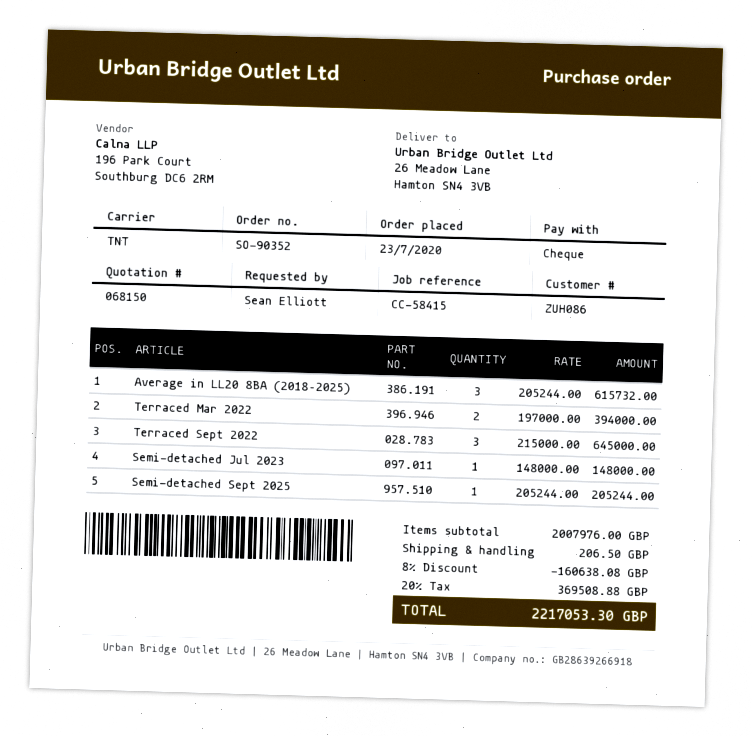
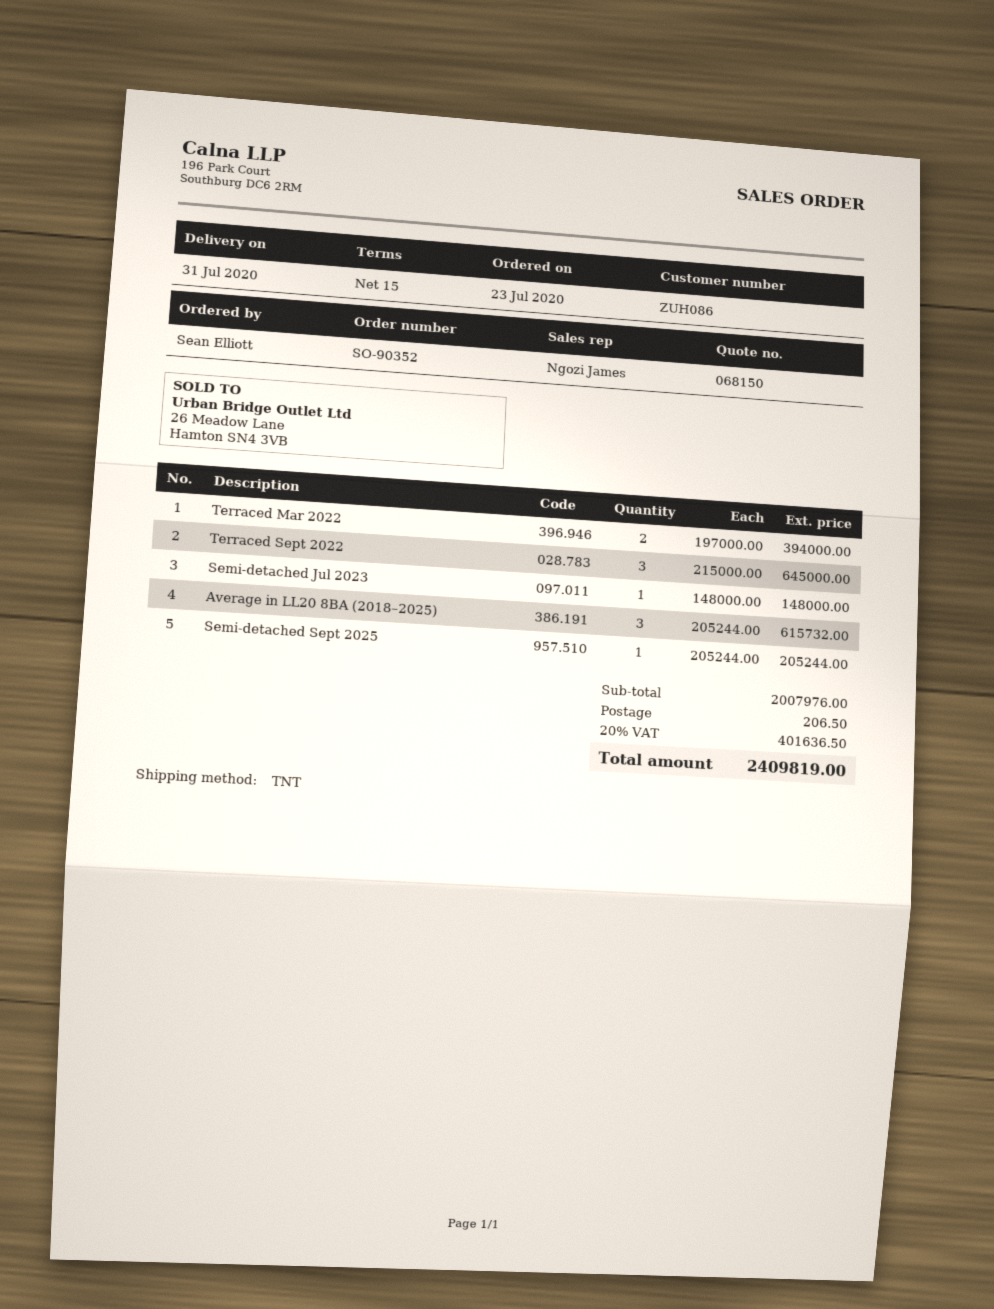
discount: 8% = 160638.08 -> none
tax: 20% = 369508.88 -> 20% = 401636.50
total: 2217053.30 -> 2409819.00

